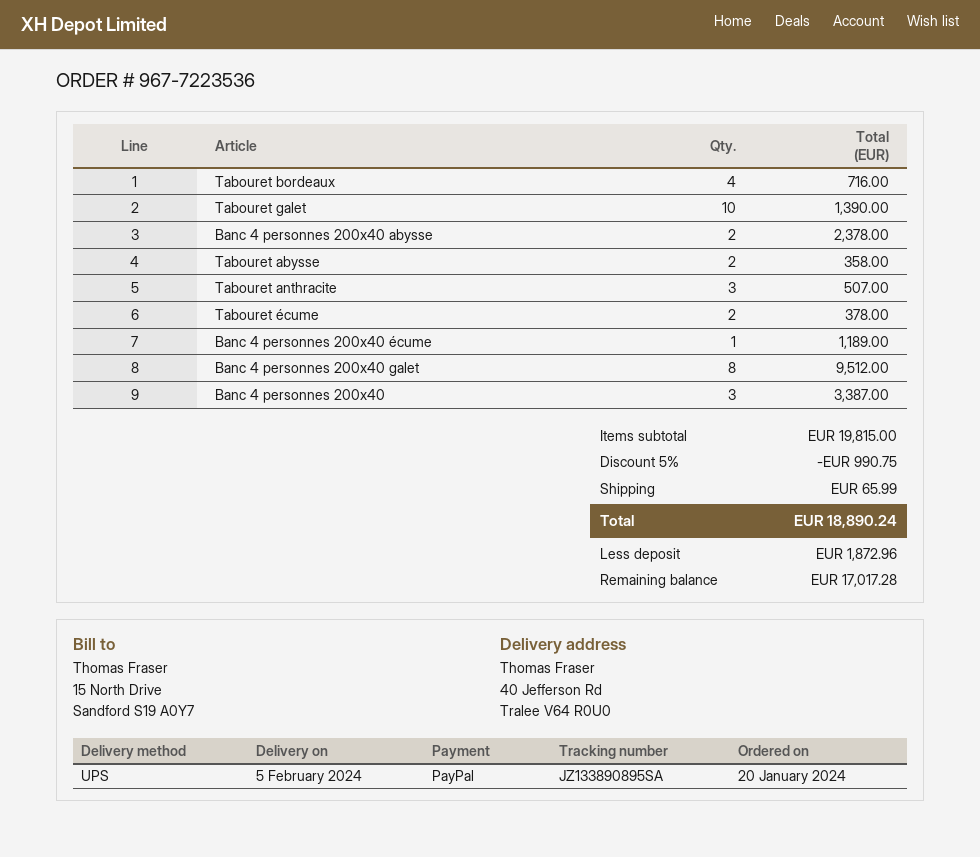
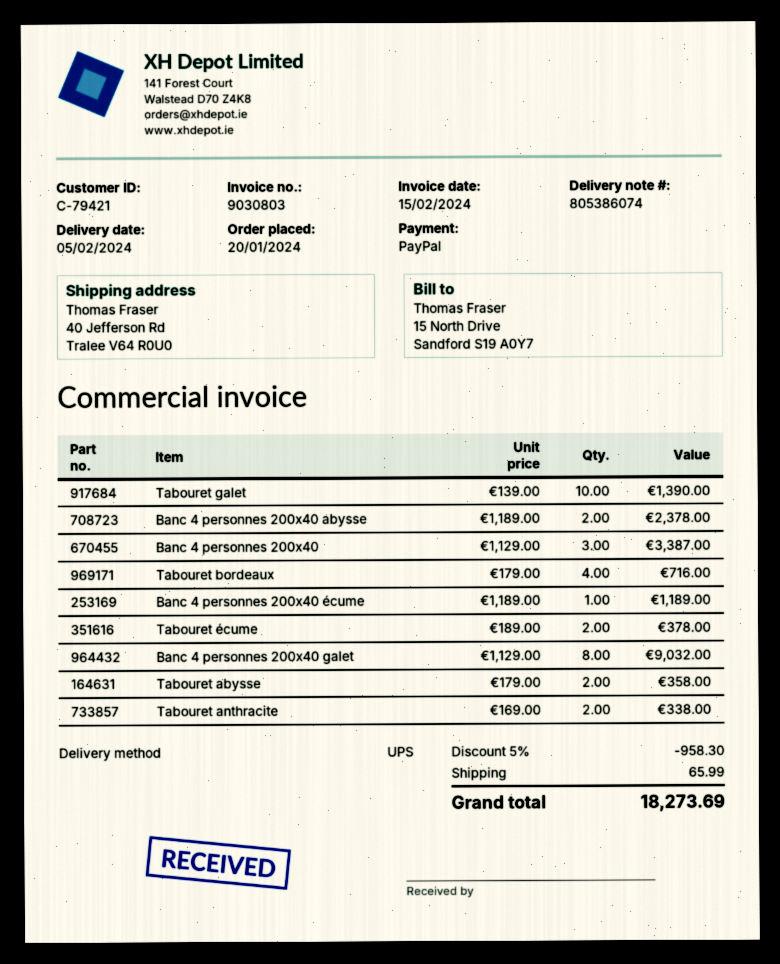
Tabouret anthracite: 3 for 507.00 -> 2 for 338.00
Banc 4 personnes 200x40 galet: 8 for 9512.00 -> 8 for 9032.00
discount: 5% = 990.75 -> 5% = 958.30
total: 18890.24 -> 18273.69

